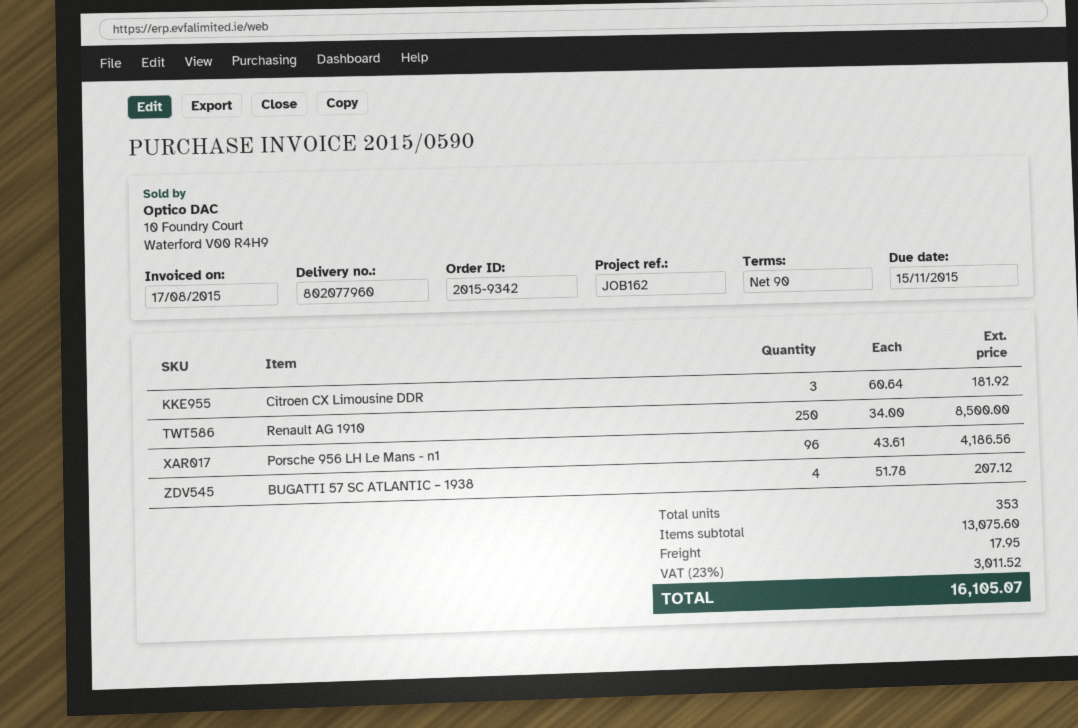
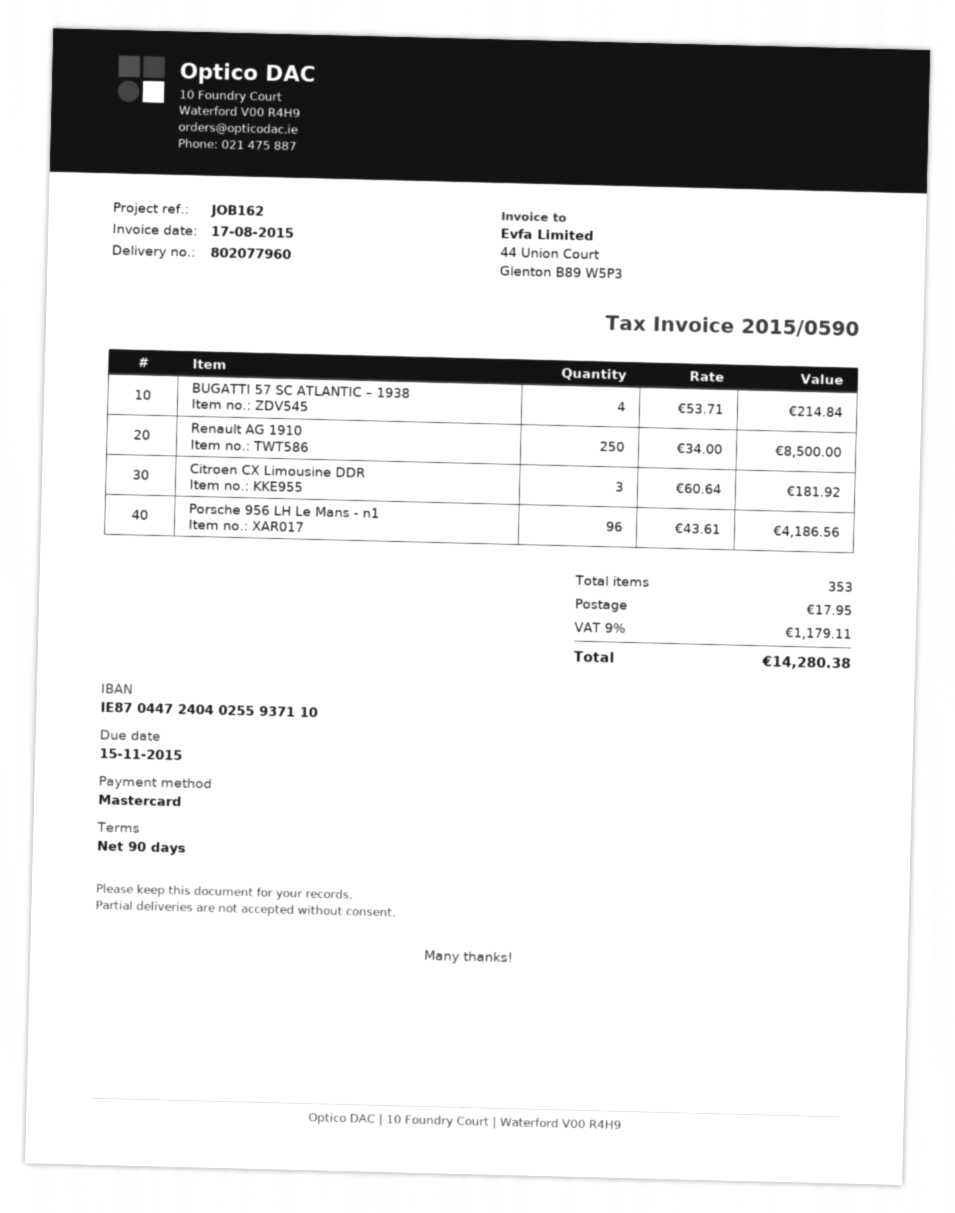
BUGATTI 57 SC ATLANTIC – 1938: 4 x 51.78 = 207.12 -> 4 x 53.71 = 214.84
tax: 23% = 3011.52 -> 9% = 1179.11
total: 16105.07 -> 14280.38

